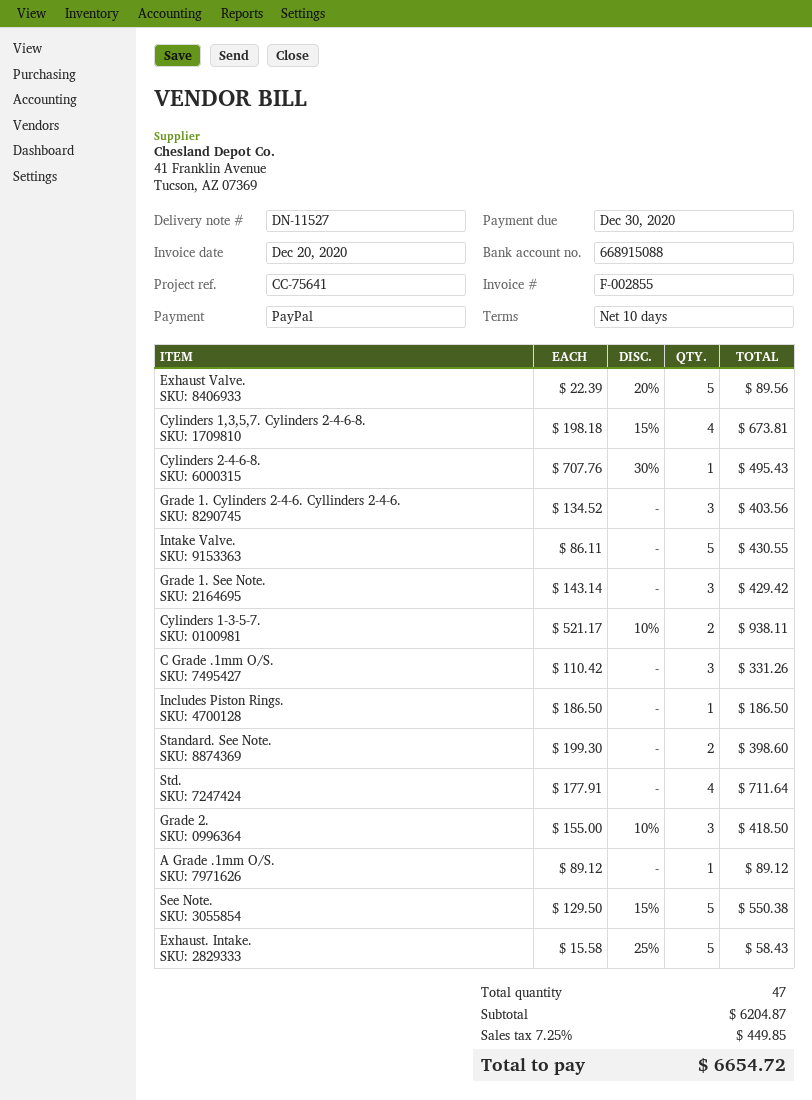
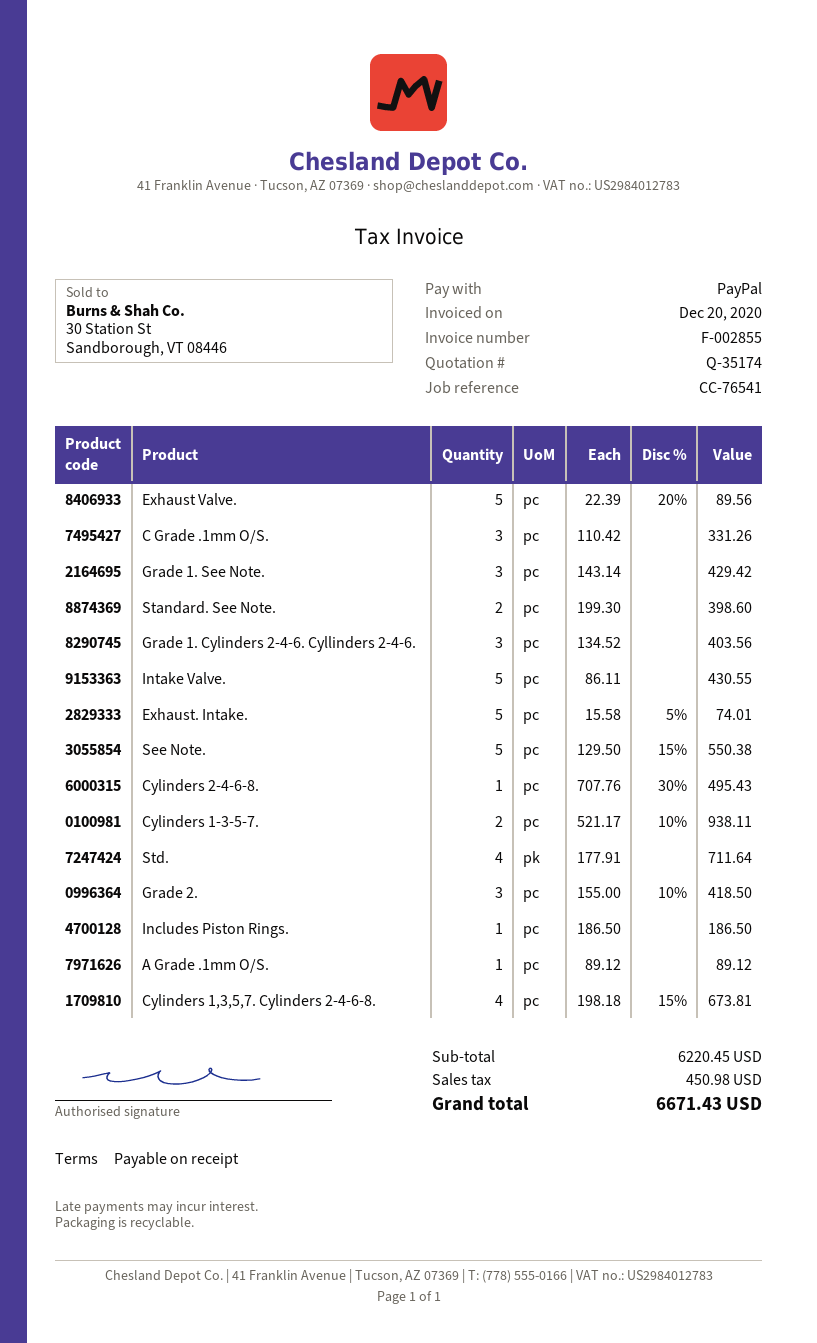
payment terms: 10 days -> on receipt
reference: CC-75641 -> CC-76541
Exhaust. Intake.: 5 x 15.58 - 25% = 58.43 -> 5 x 15.58 - 5% = 74.01
subtotal: 6204.87 -> 6220.45
tax: 449.85 -> 450.98
total: 6654.72 -> 6671.43

